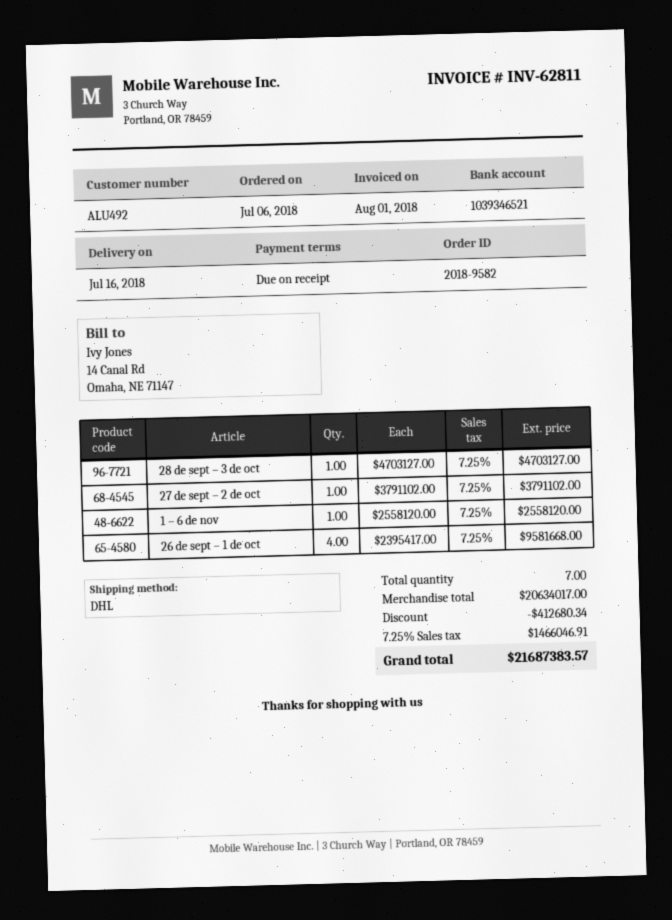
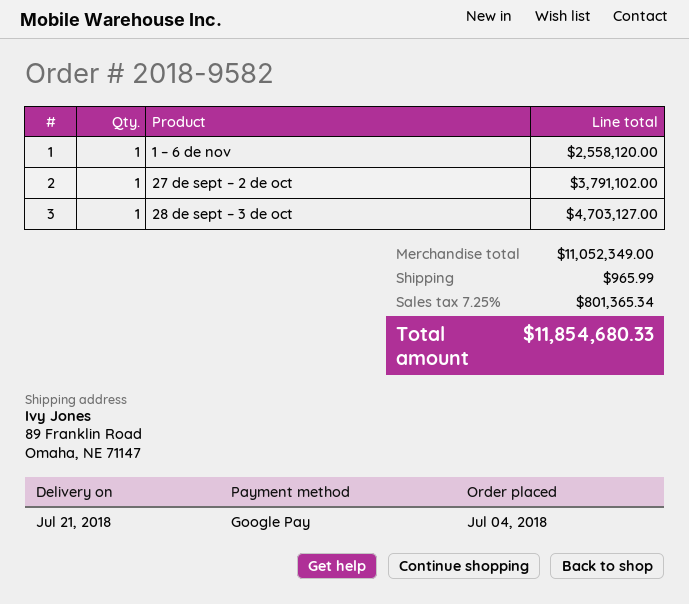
order date: 2018-07-06 -> 2018-07-04
delivery date: 2018-07-16 -> 2018-07-21
26 de sept – 1 de oct: 4 for 9581668.00 -> none
subtotal: 20634017.00 -> 11052349.00
discount: 412680.34 -> none
shipping: none -> 965.99
tax: 7.25% = 1466046.91 -> 7.25% = 801365.34
total: 21687383.57 -> 11854680.33

